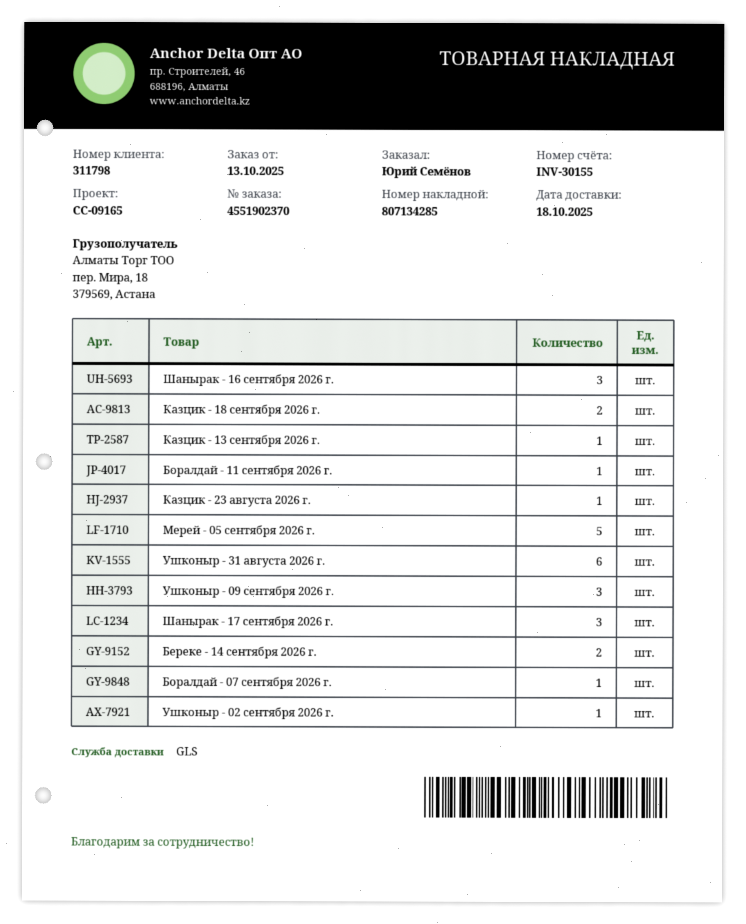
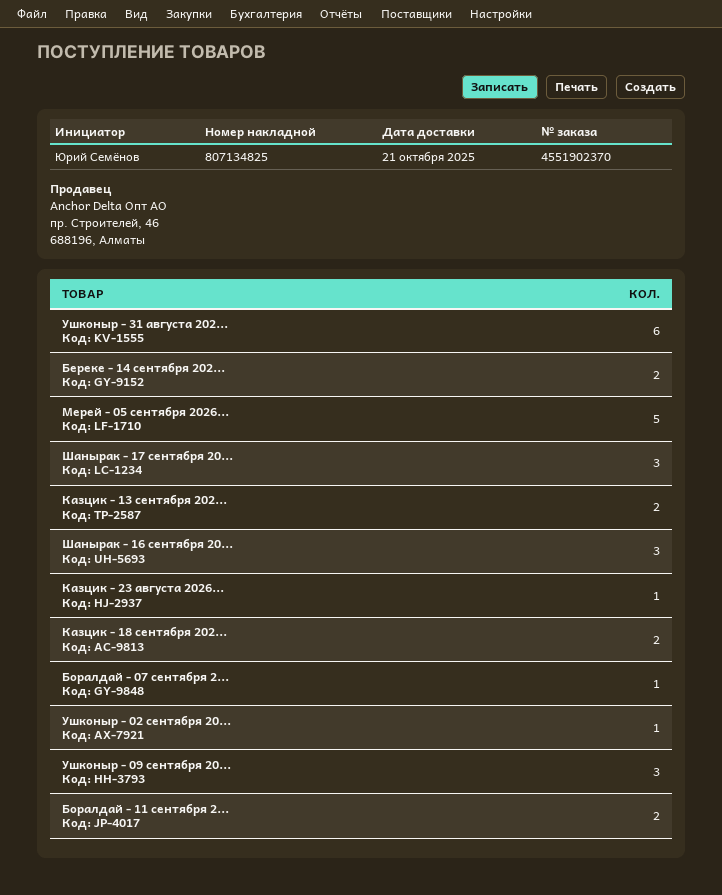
delivery note number: 807134285 -> 807134825
delivery date: 2025-10-18 -> 2025-10-21
Казцик - 13 сентября 2026 г.: 1 -> 2
Боралдай - 11 сентября 2026 г.: 1 -> 2

